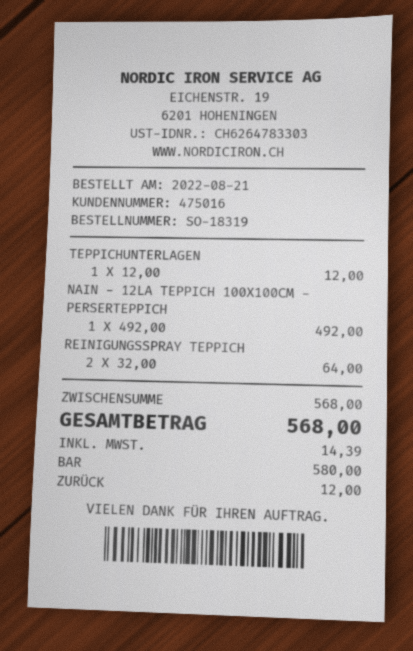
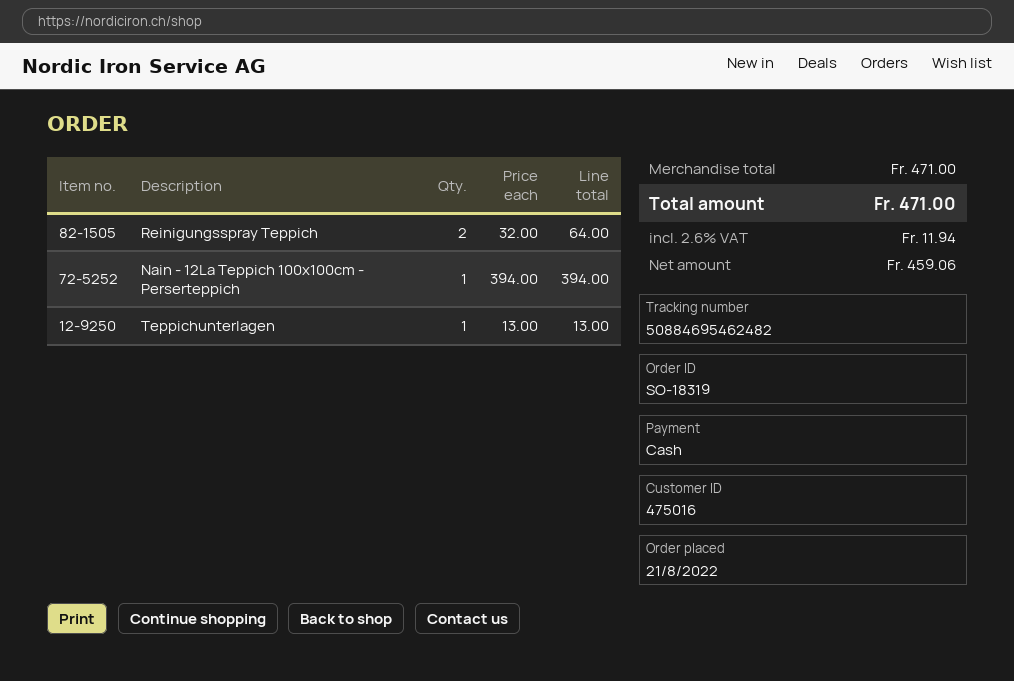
TEPPICHUNTERLAGEN: 1 x 12.00 = 12.00 -> 1 x 13.00 = 13.00
NAIN - 12LA TEPPICH 100X100CM - PERSERTEPPICH: 1 x 492.00 = 492.00 -> 1 x 394.00 = 394.00
subtotal: 568.00 -> 471.00
tax: 14.39 -> 11.94
total: 568.00 -> 471.00

